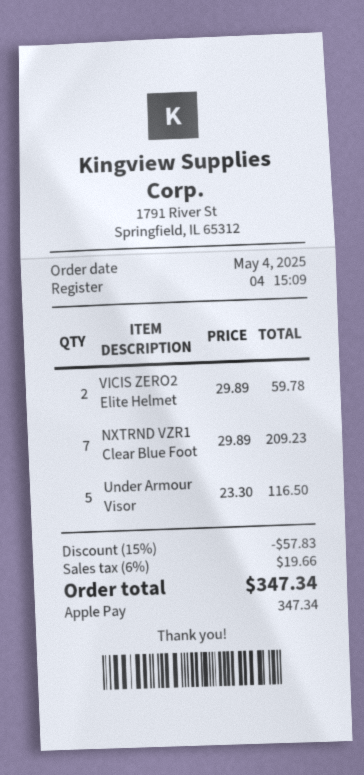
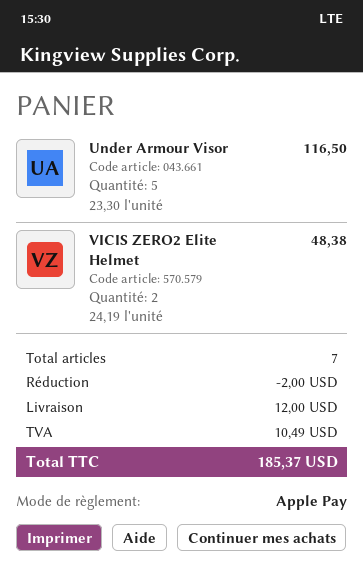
VICIS ZERO2 Elite Helmet: 2 x 29.89 = 59.78 -> 2 x 24.19 = 48.38
NXTRND VZR1 Clear Blue Foot: 7 x 29.89 = 209.23 -> none
discount: 57.83 -> 2.00
shipping: none -> 12.00
tax: 19.66 -> 10.49
total: 347.34 -> 185.37

